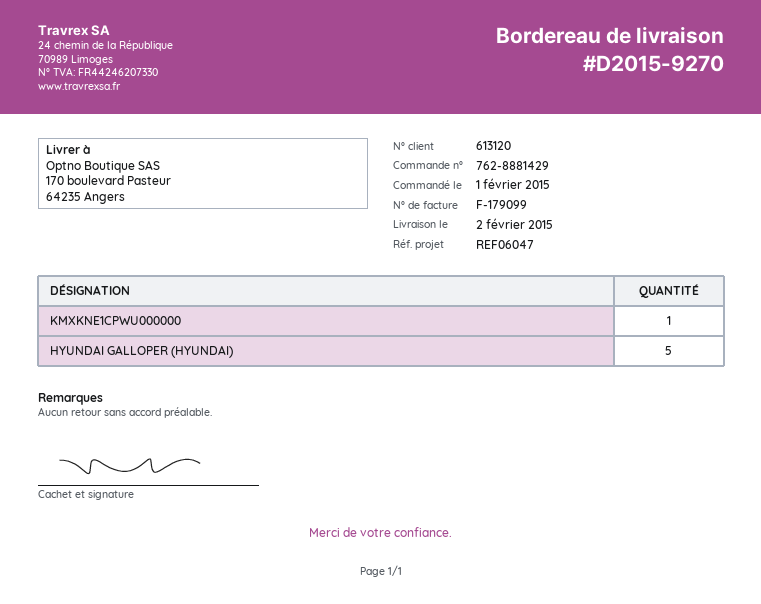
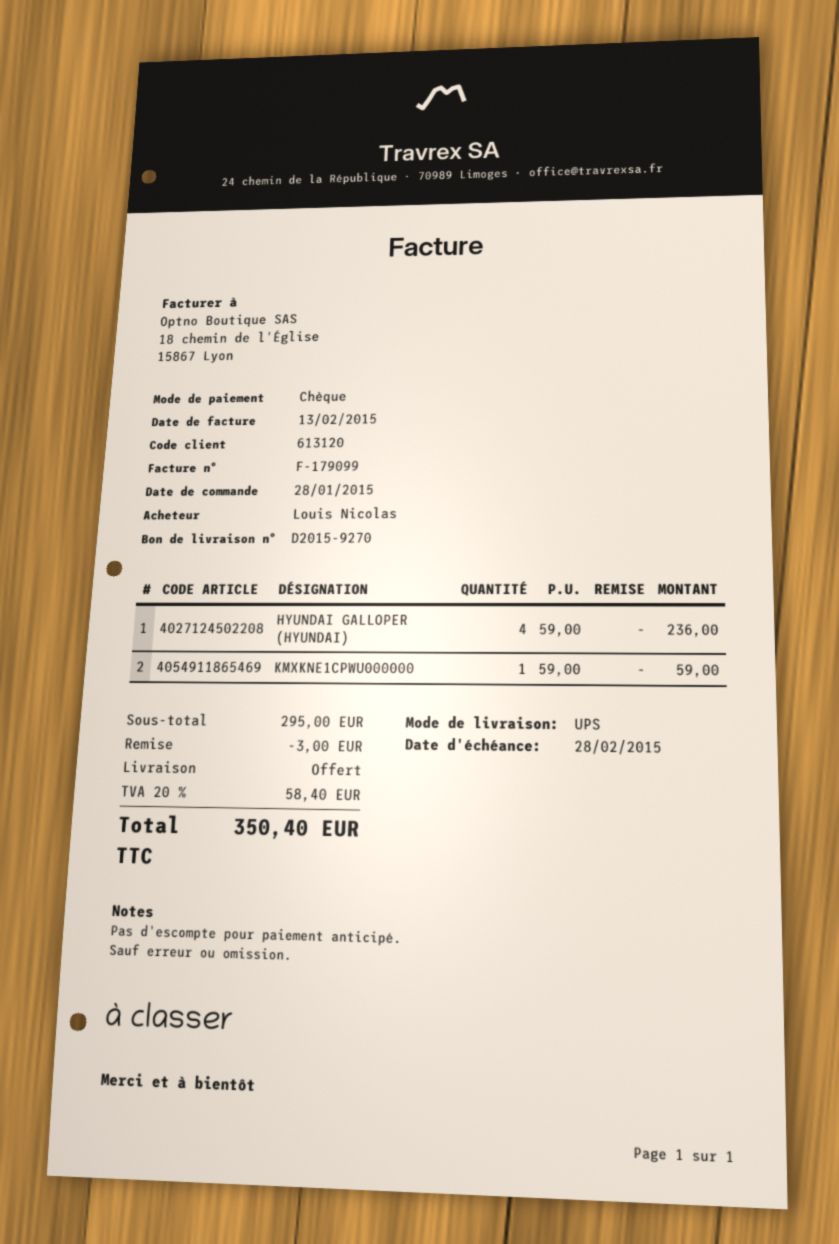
order date: 2015-02-01 -> 2015-01-28
HYUNDAI GALLOPER (HYUNDAI): 5 -> 4

